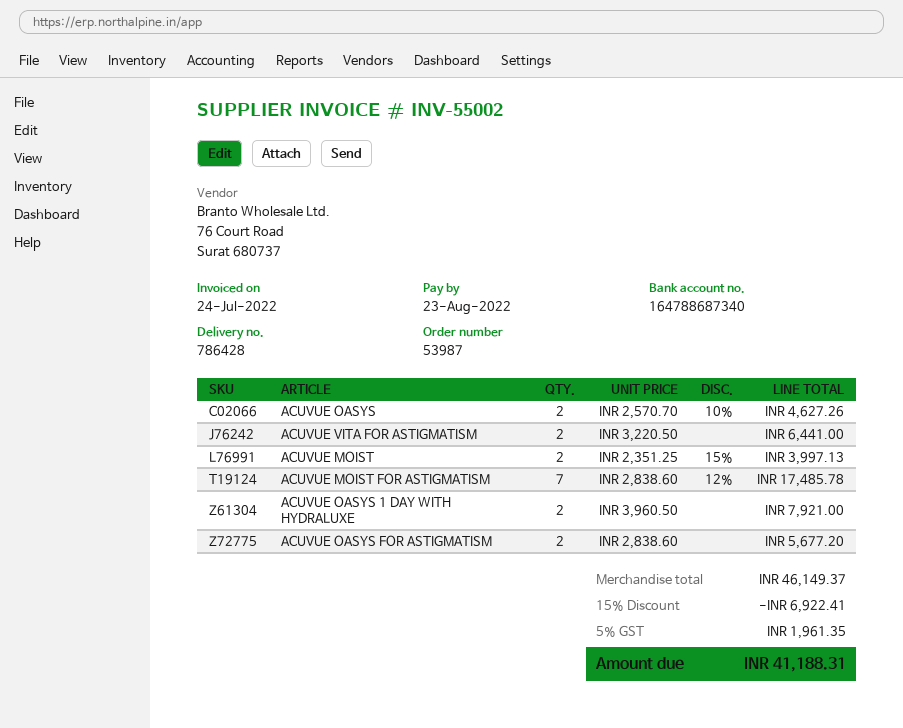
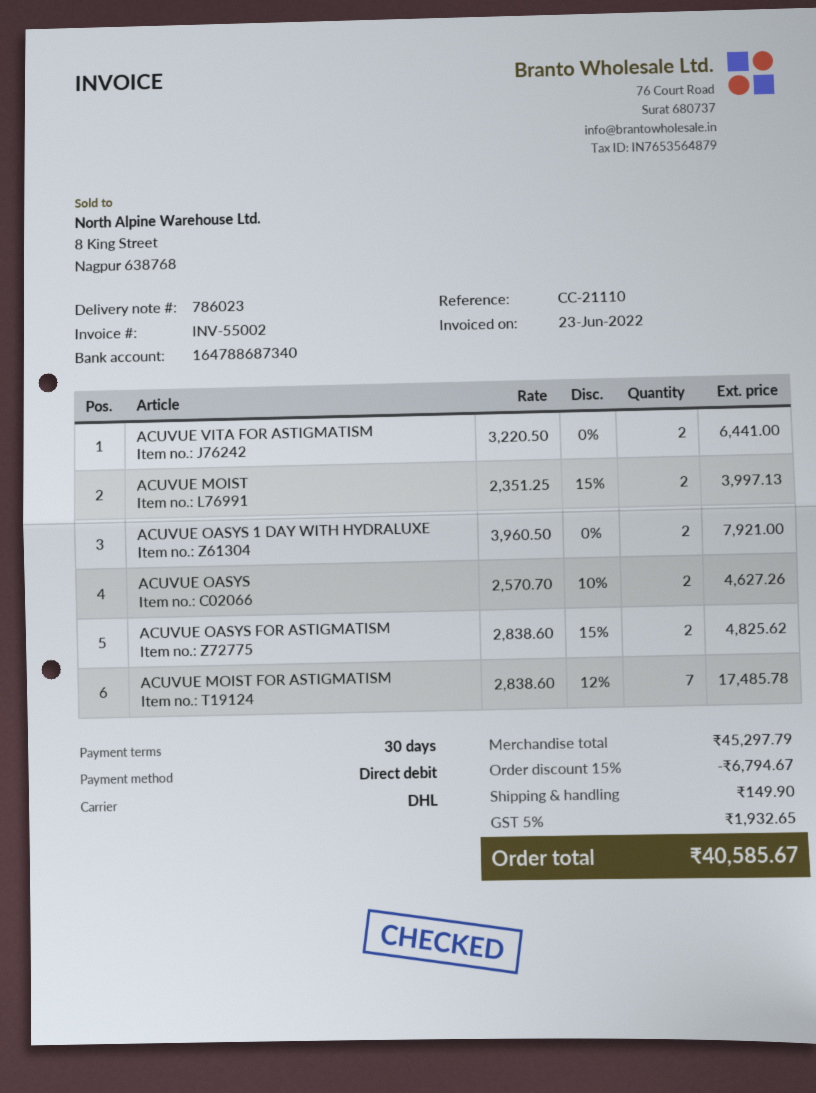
delivery note number: 786428 -> 786023
invoice date: 2022-07-24 -> 2022-06-23
ACUVUE OASYS FOR ASTIGMATISM: 2 x 2838.60 = 5677.20 -> 2 x 2838.60 - 15% = 4825.62
subtotal: 46149.37 -> 45297.79
discount: 15% = 6922.41 -> 15% = 6794.67
shipping: none -> 149.90
tax: 5% = 1961.35 -> 5% = 1932.65
total: 41188.31 -> 40585.67

